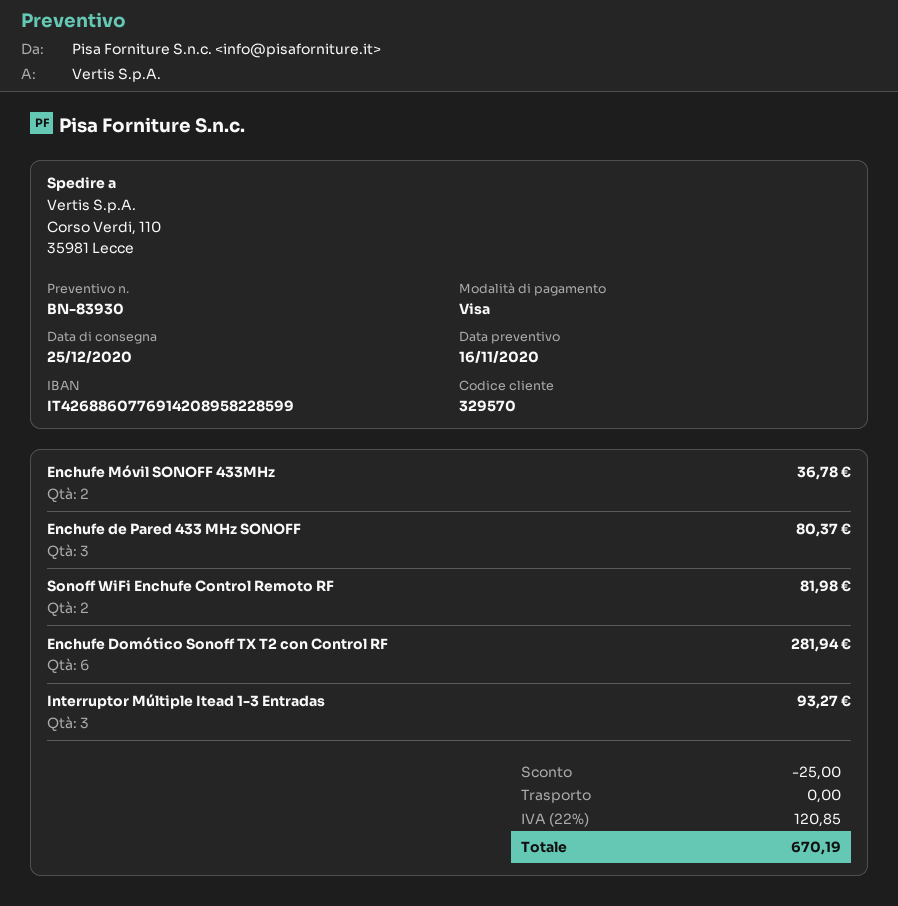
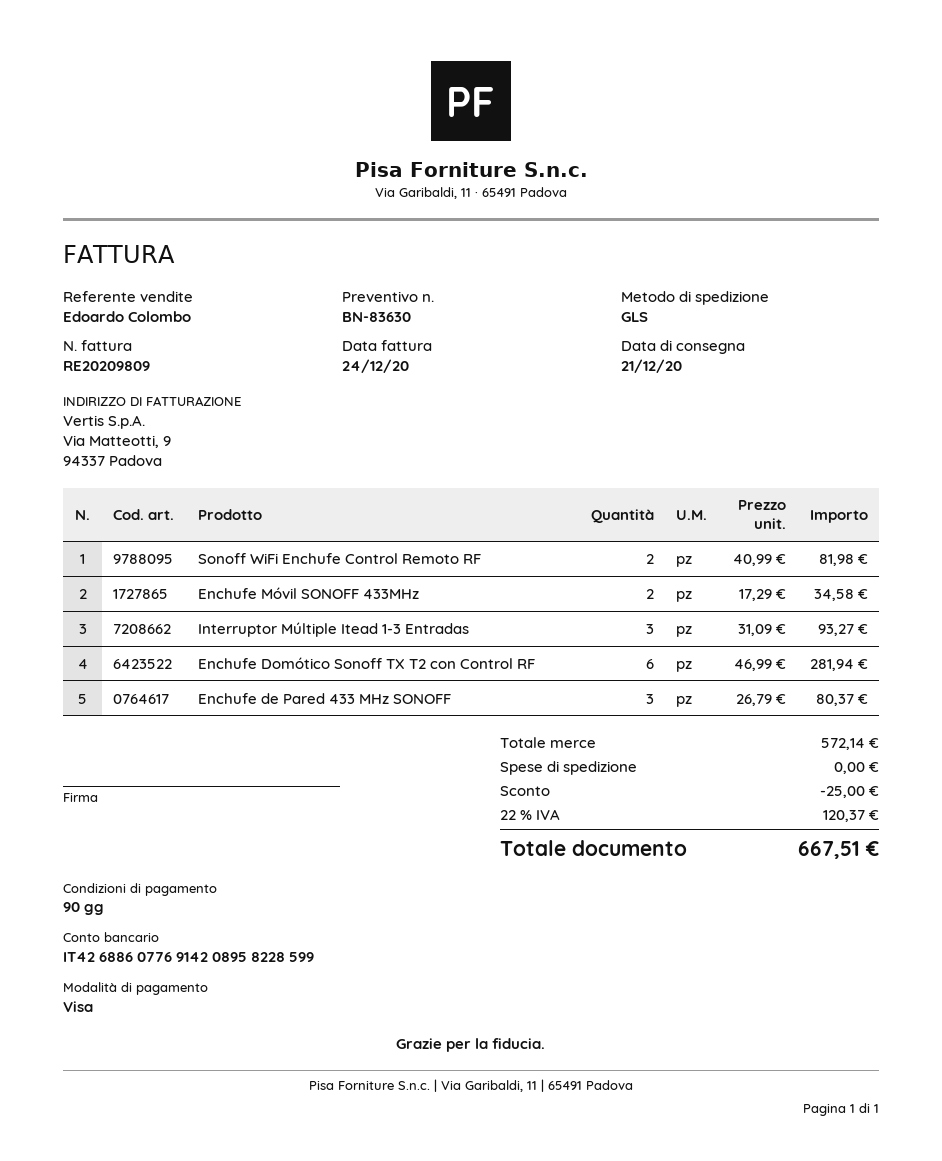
quote number: BN-83930 -> BN-83630
delivery date: 2020-12-25 -> 2020-12-21
Enchufe Móvil SONOFF 433MHz: 2 for 36.78 -> 2 for 34.58
tax: 22% = 120.85 -> 22% = 120.37
total: 670.19 -> 667.51

